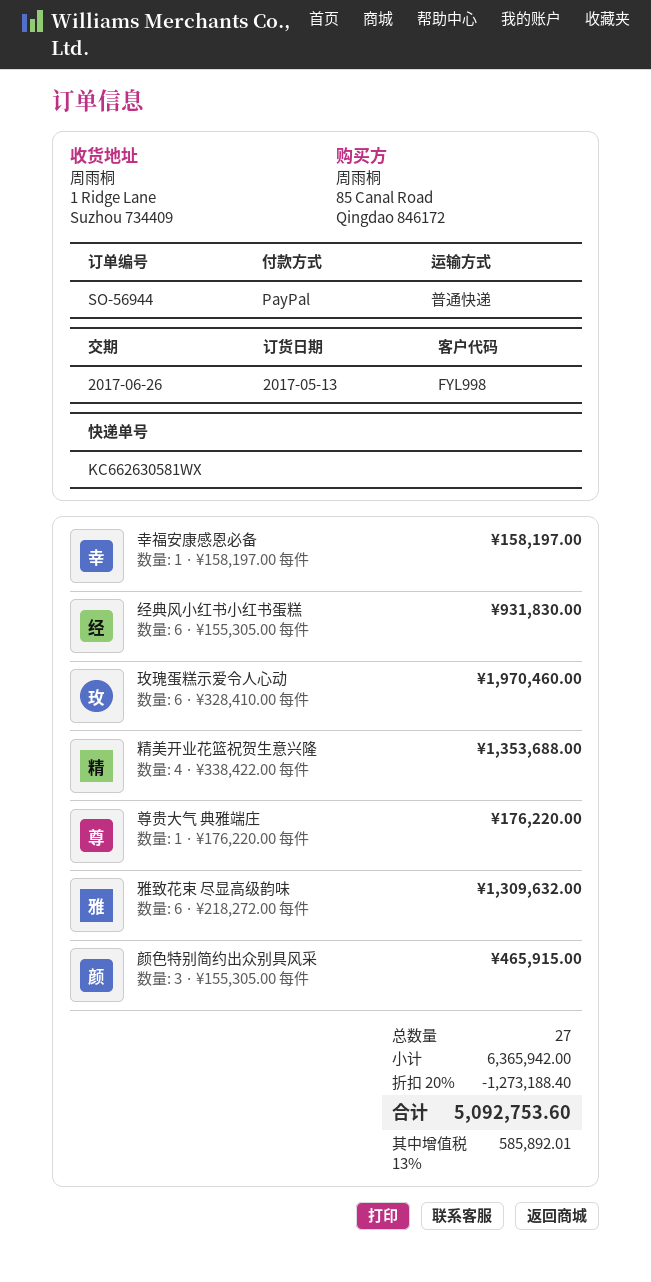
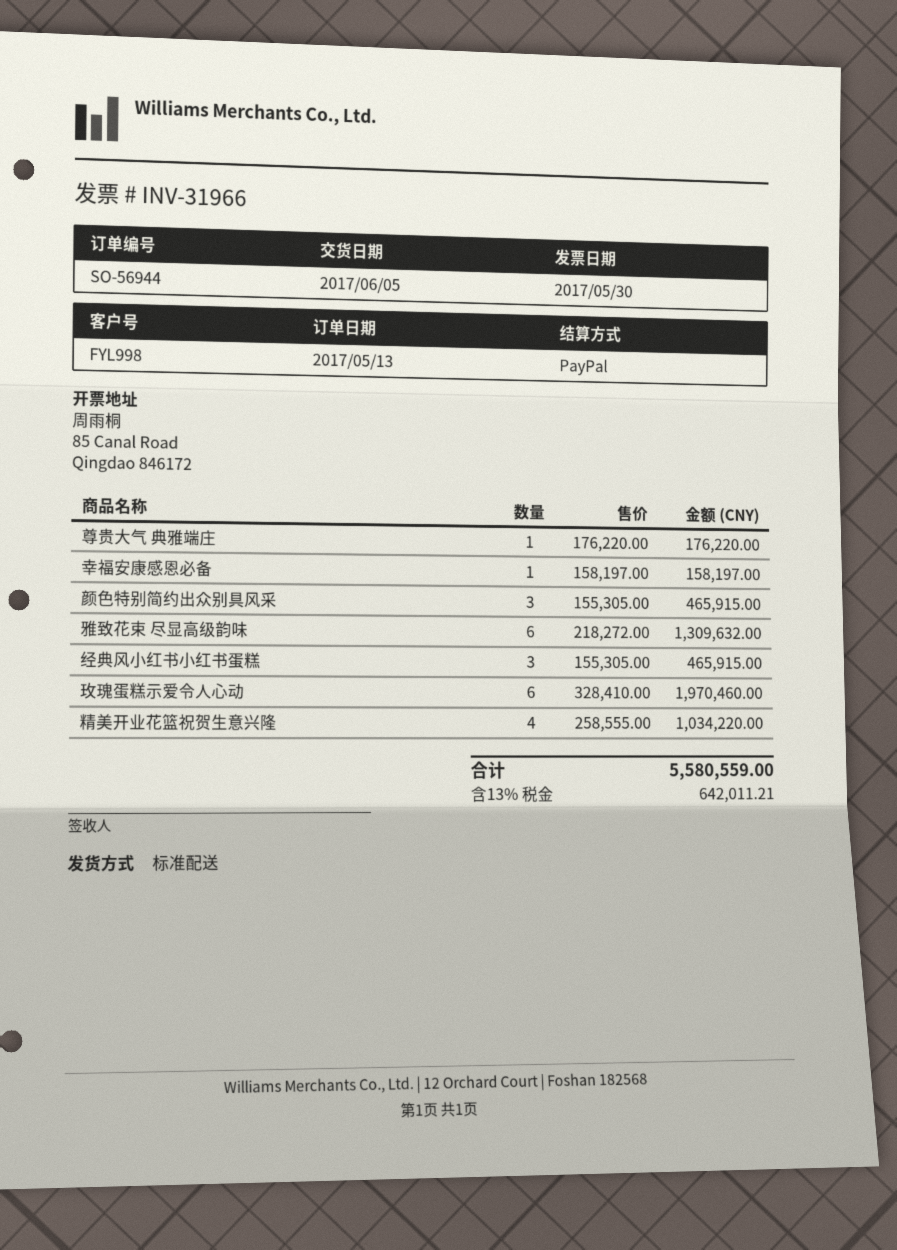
delivery date: 2017-06-26 -> 2017-06-05
经典风小红书小红书蛋糕: 6 x 155305.00 = 931830.00 -> 3 x 155305.00 = 465915.00
精美开业花篮祝贺生意兴隆: 4 x 338422.00 = 1353688.00 -> 4 x 258555.00 = 1034220.00
discount: 20% = 1273188.40 -> none
tax: 13% = 585892.01 -> 13% = 642011.21
total: 5092753.60 -> 5580559.00

